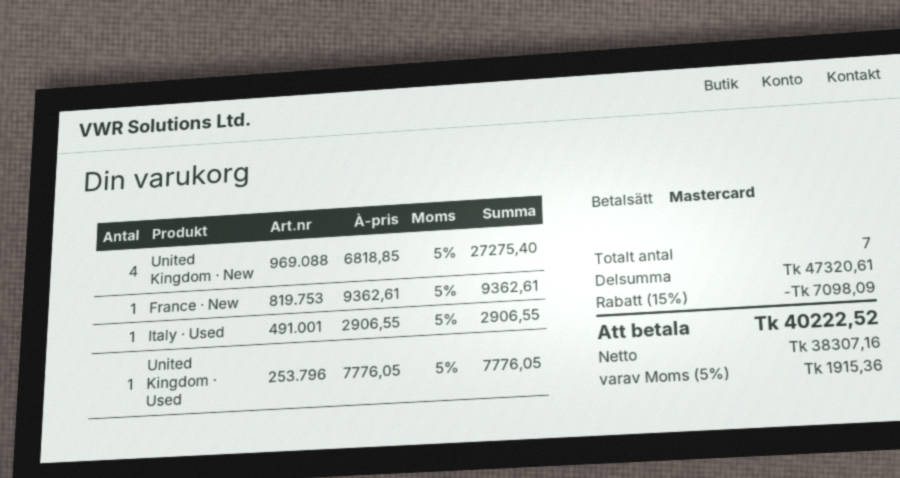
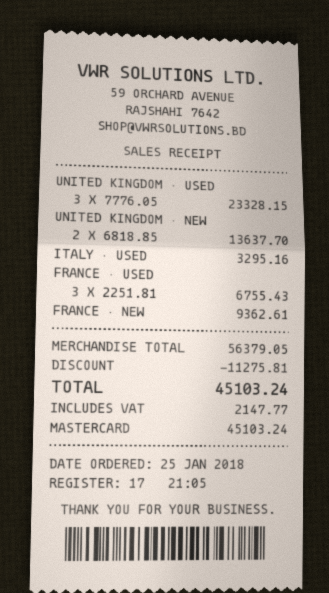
United Kingdom · New: 4 x 6818.85 = 27275.40 -> 2 x 6818.85 = 13637.70
Italy · Used: 1 x 2906.55 = 2906.55 -> 1 x 3295.16 = 3295.16
United Kingdom · Used: 1 x 7776.05 = 7776.05 -> 3 x 7776.05 = 23328.15
FRANCE · USED: none -> 3 x 2251.81 = 6755.43
subtotal: 47320.61 -> 56379.05
discount: 7098.09 -> 11275.81
tax: 1915.36 -> 2147.77
total: 40222.52 -> 45103.24

